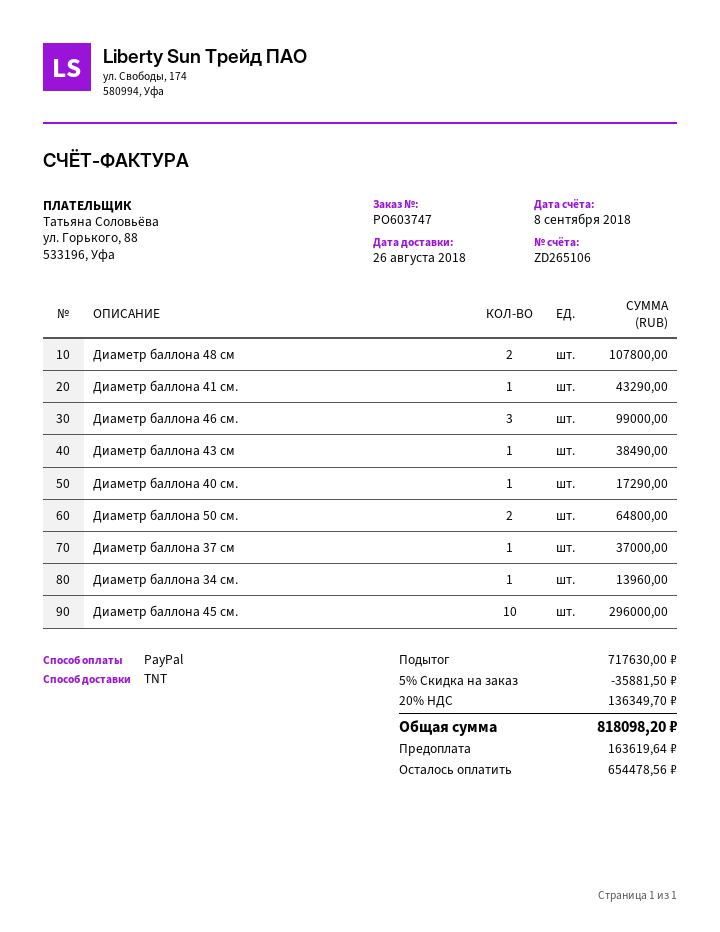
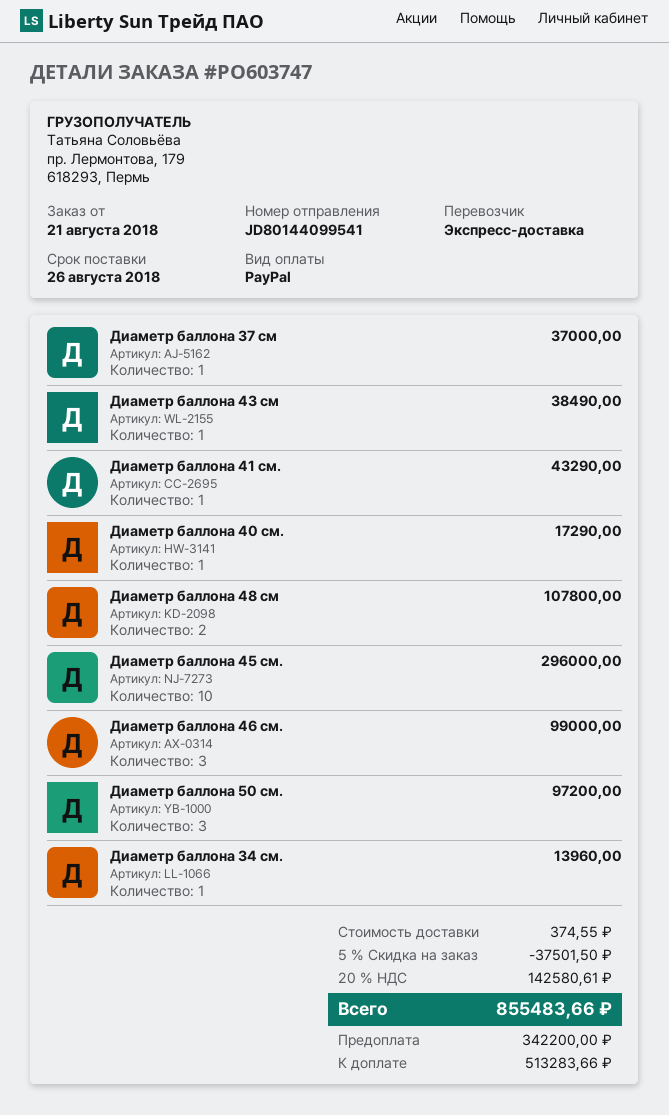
shipping method: TNT -> express
Диаметр баллона 50 см.: 2 for 64800.00 -> 3 for 97200.00
discount: 5% = 35881.50 -> 5% = 37501.50
shipping: none -> 374.55
tax: 20% = 136349.70 -> 20% = 142580.61
total: 818098.20 -> 855483.66
deposit: 163619.64 -> 342200.00
balance: 654478.56 -> 513283.66

